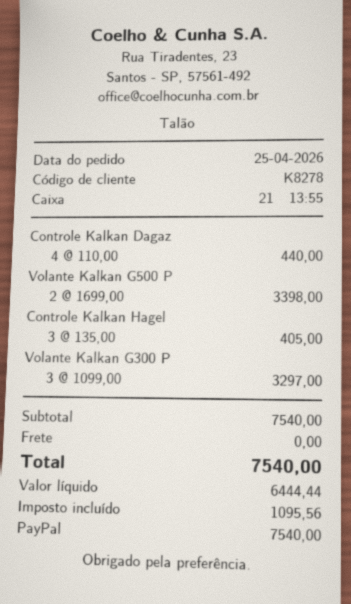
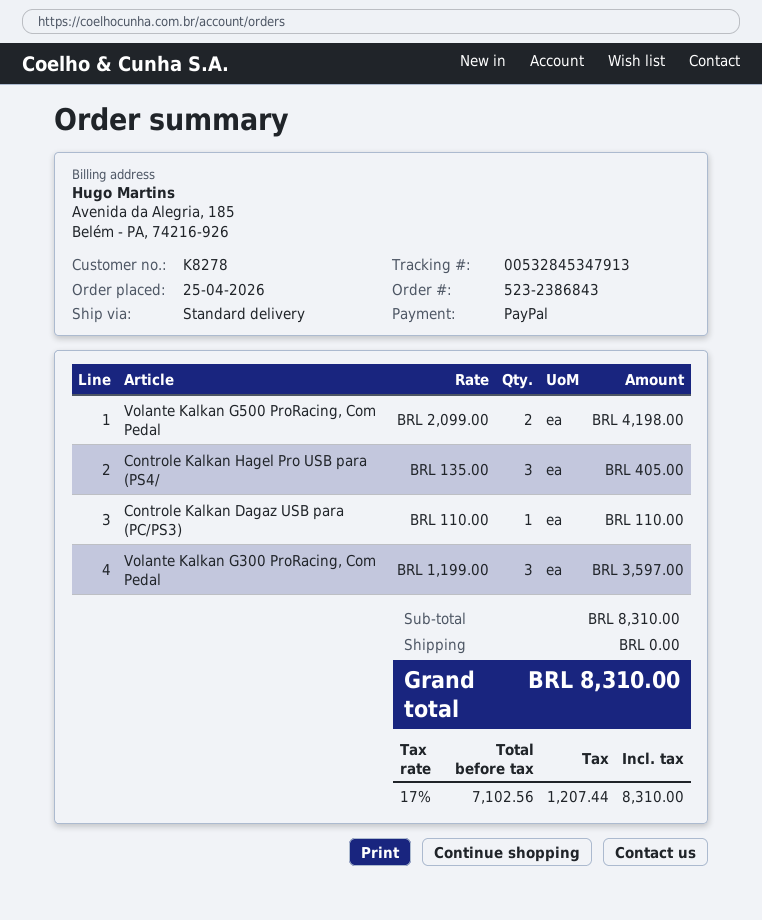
Controle Kalkan Dagaz: 4 x 110.00 = 440.00 -> 1 x 110.00 = 110.00
Volante Kalkan G500 P: 2 x 1699.00 = 3398.00 -> 2 x 2099.00 = 4198.00
Volante Kalkan G300 P: 3 x 1099.00 = 3297.00 -> 3 x 1199.00 = 3597.00
subtotal: 7540.00 -> 8310.00
net: 6444.44 -> 7102.56
tax: 1095.56 -> 1207.44
total: 7540.00 -> 8310.00

